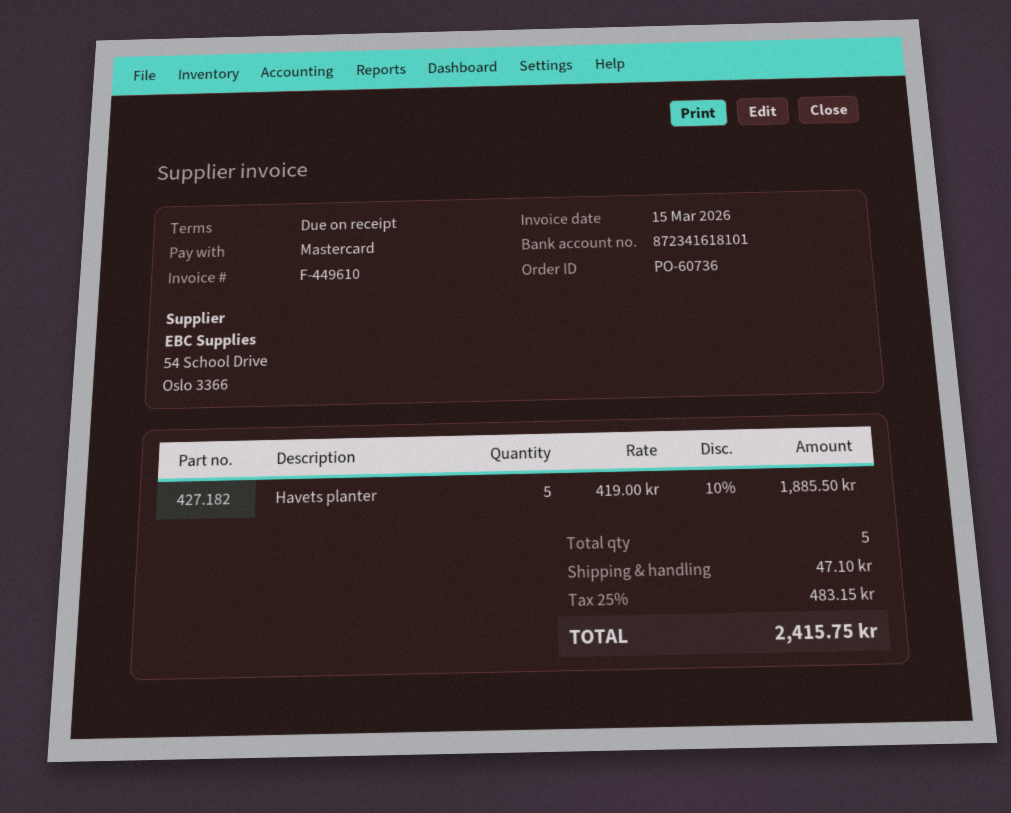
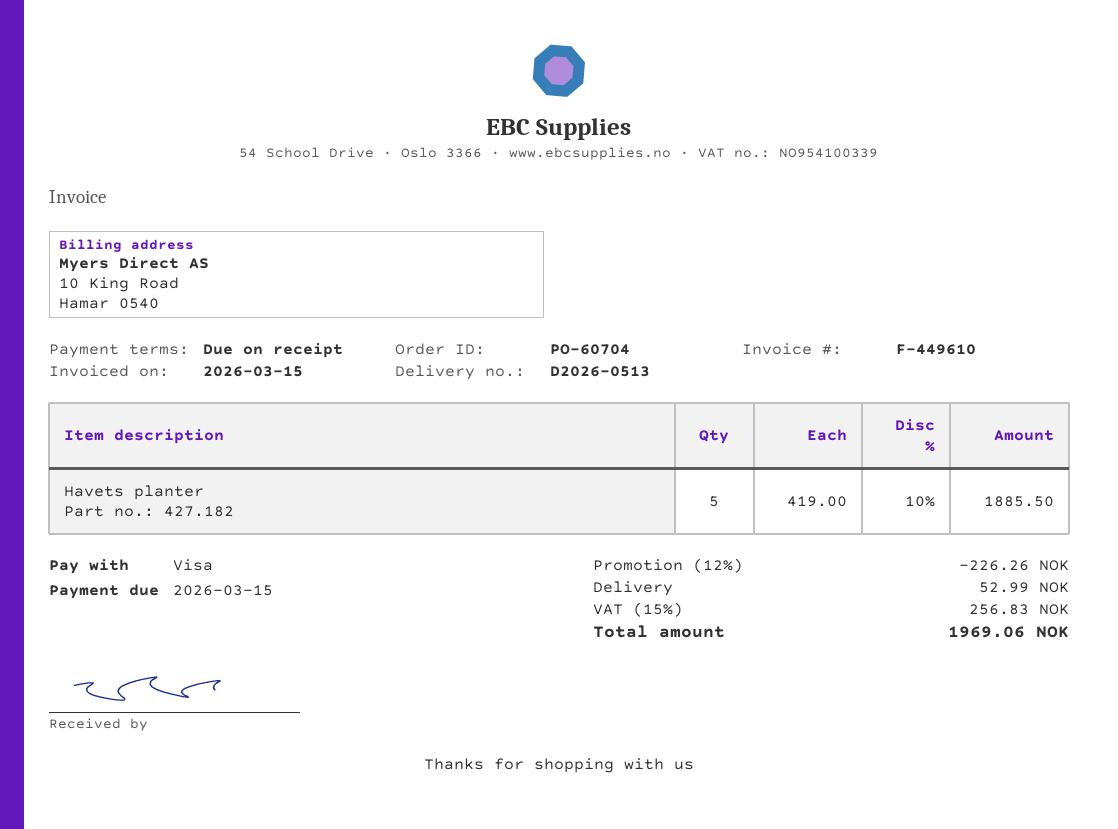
order number: PO-60736 -> PO-60704
payment method: Mastercard -> Visa
discount: none -> 12% = 226.26
shipping: 47.10 -> 52.99
tax: 25% = 483.15 -> 15% = 256.83
total: 2415.75 -> 1969.06

